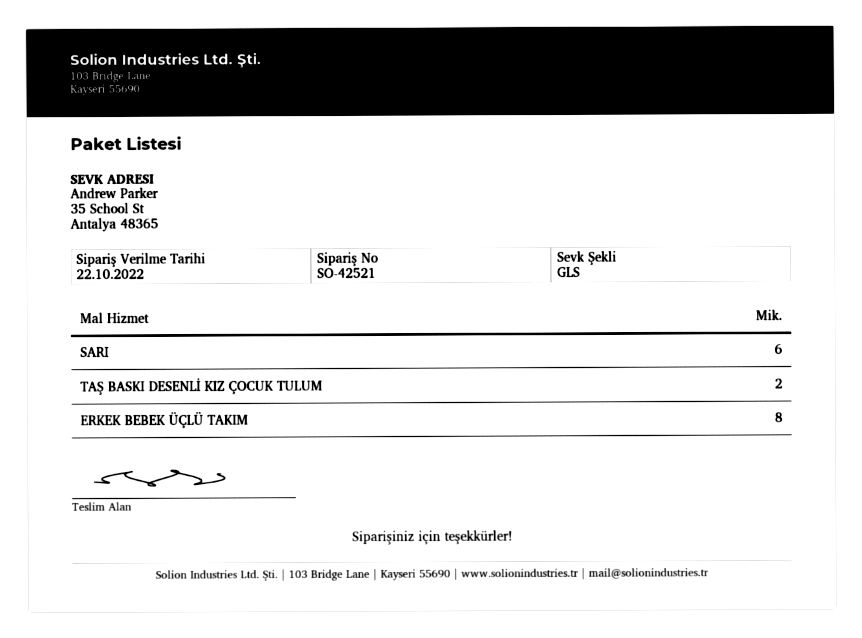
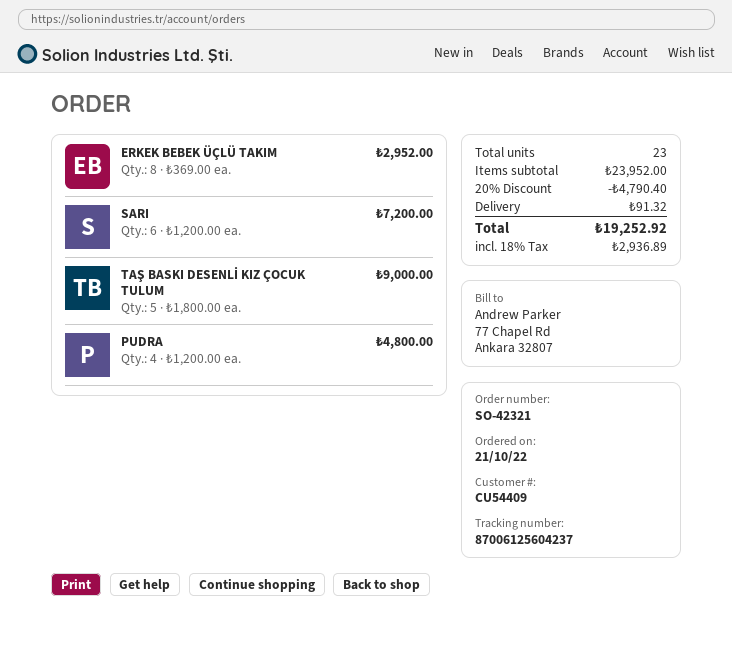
order number: SO-42521 -> SO-42321
order date: 2022-10-22 -> 2022-10-21
TAŞ BASKI DESENLİ KIZ ÇOCUK TULUM: 2 -> 5
PUDRA: none -> 4

